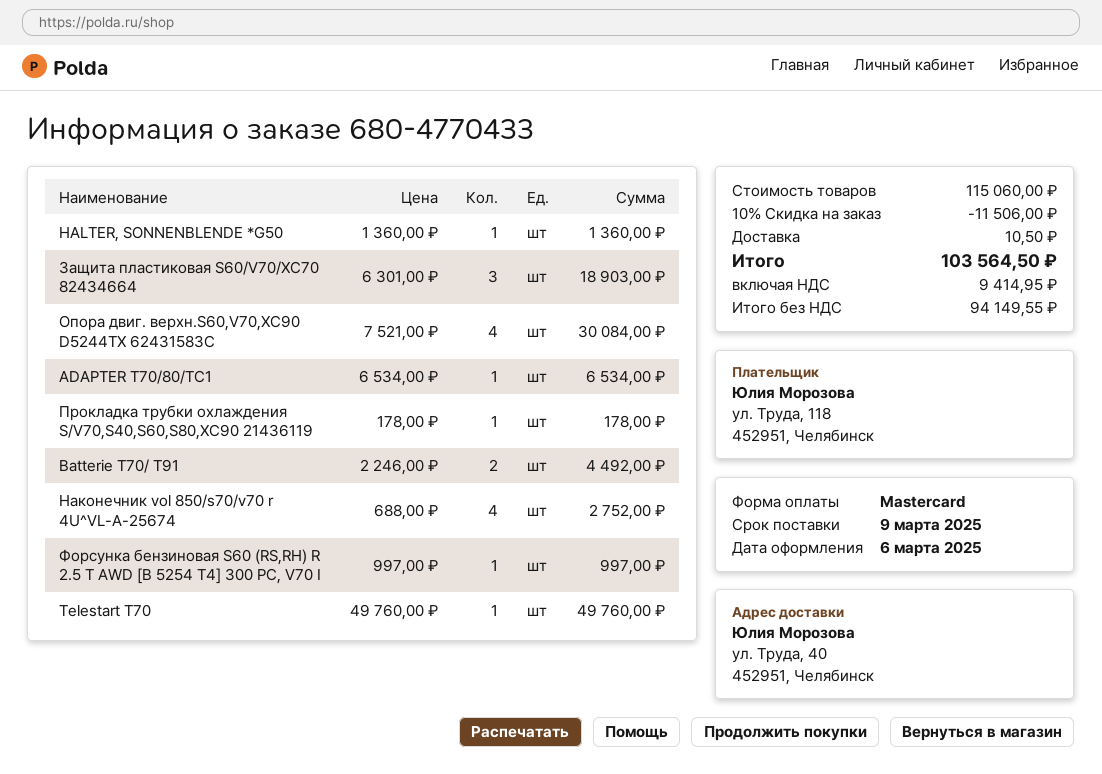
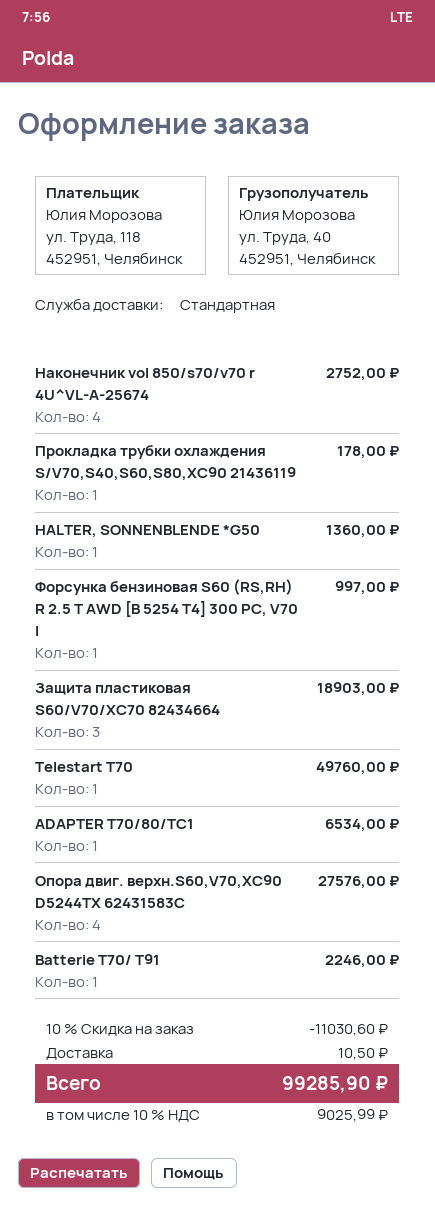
Опора двиг. верхн.S60,V70,XC90 D5244TX 62431583C: 4 for 30084.00 -> 4 for 27576.00
Batterie T70/ T91: 2 for 4492.00 -> 1 for 2246.00
discount: 10% = 11506.00 -> 10% = 11030.60
tax: 9414.95 -> 9025.99
total: 103564.50 -> 99285.90

